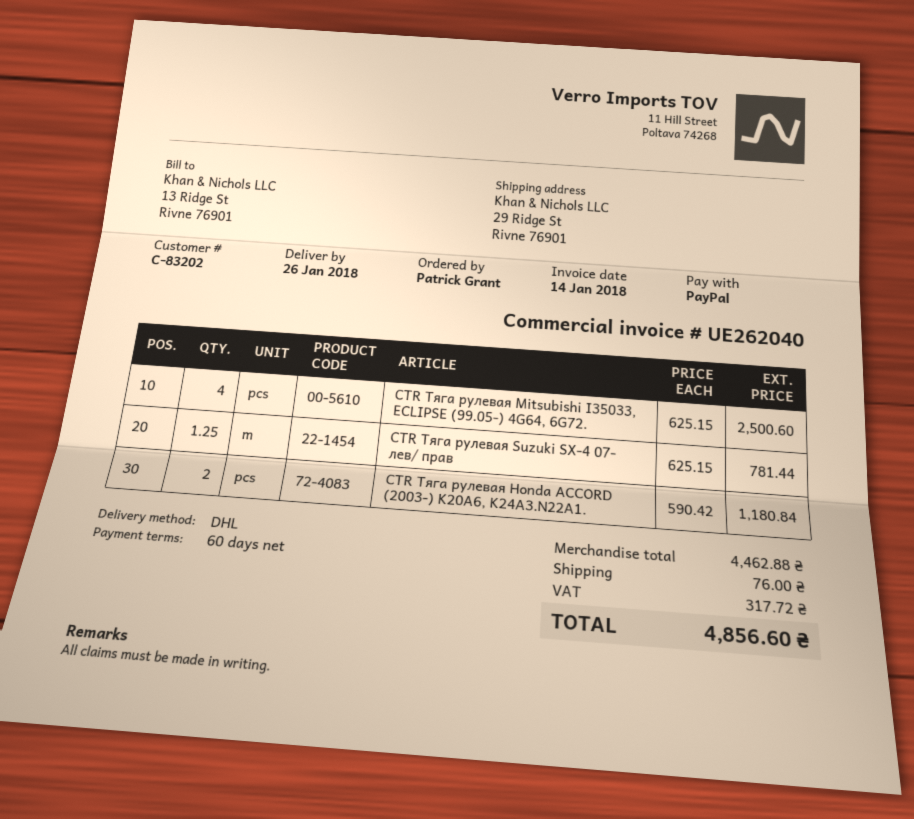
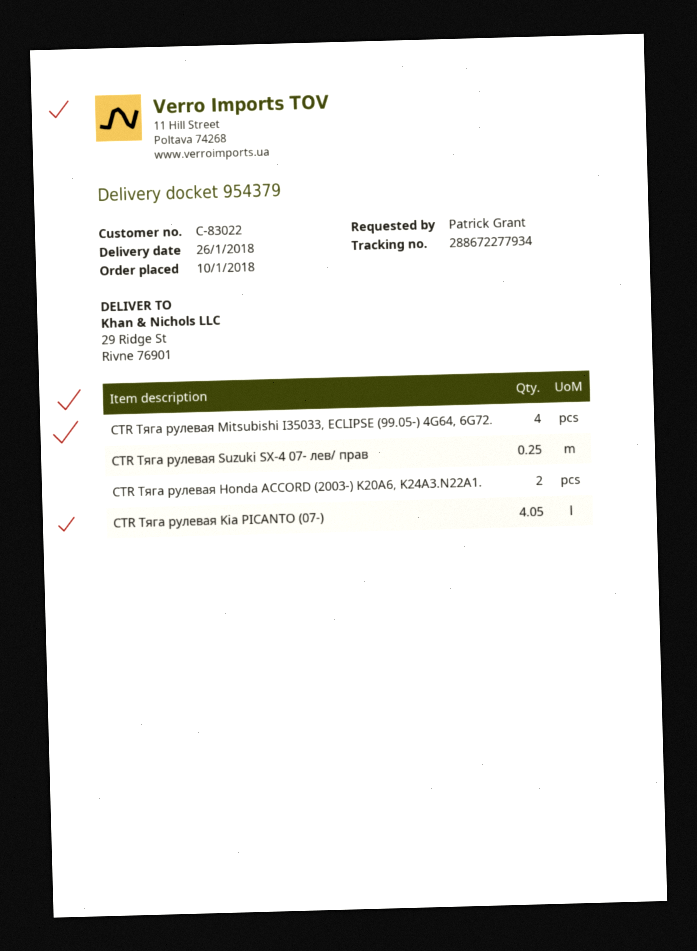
customer number: C-83202 -> C-83022
CTR Тяга рулевая Suzuki SX-4 07- лев/ прав: 1.25 -> 0.25
CTR Тяга рулевая Kia PICANTO (07-): none -> 4.05

